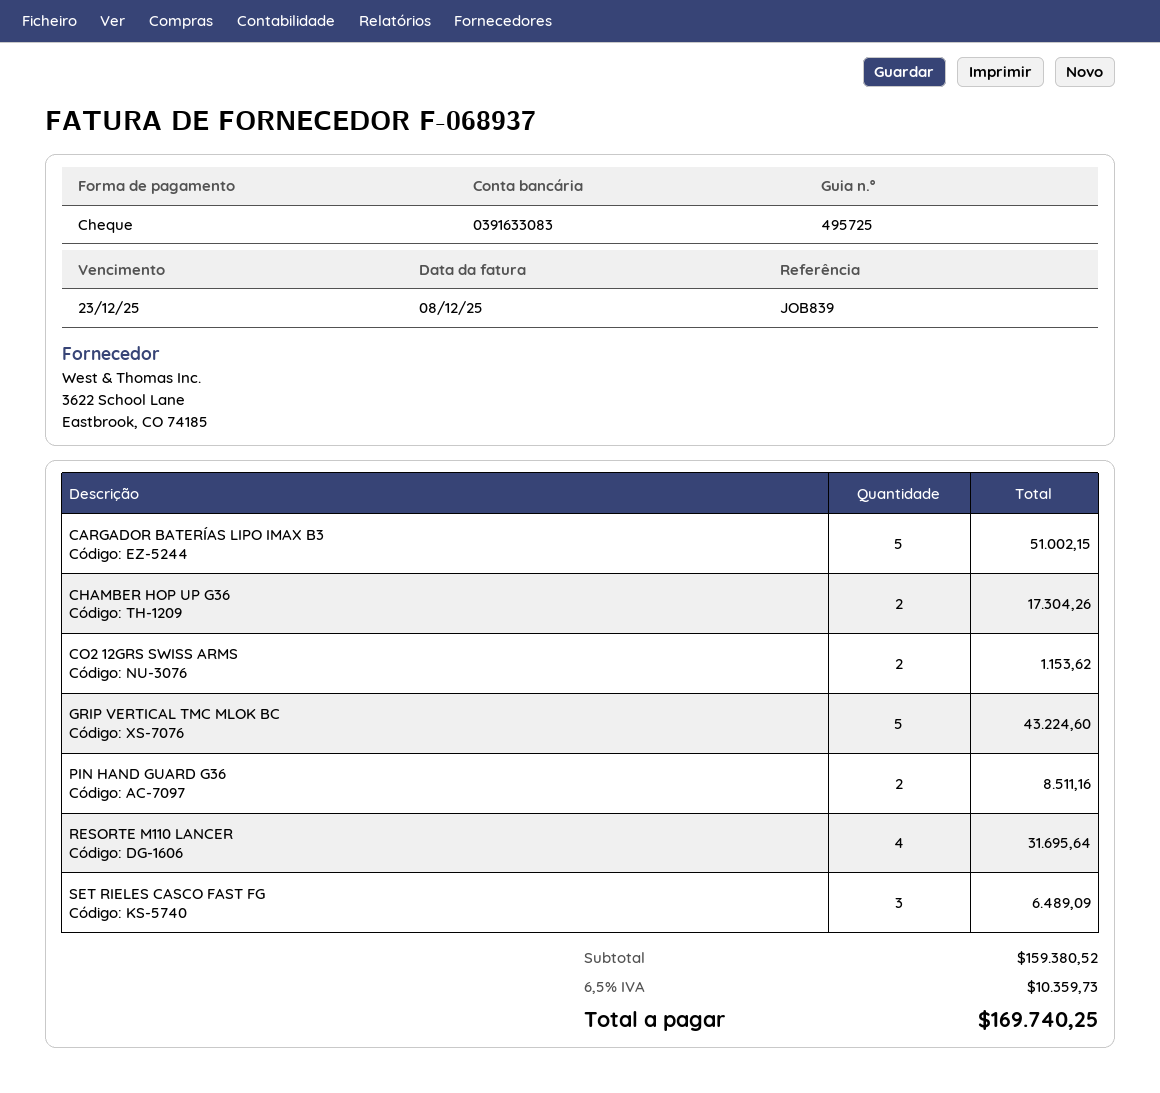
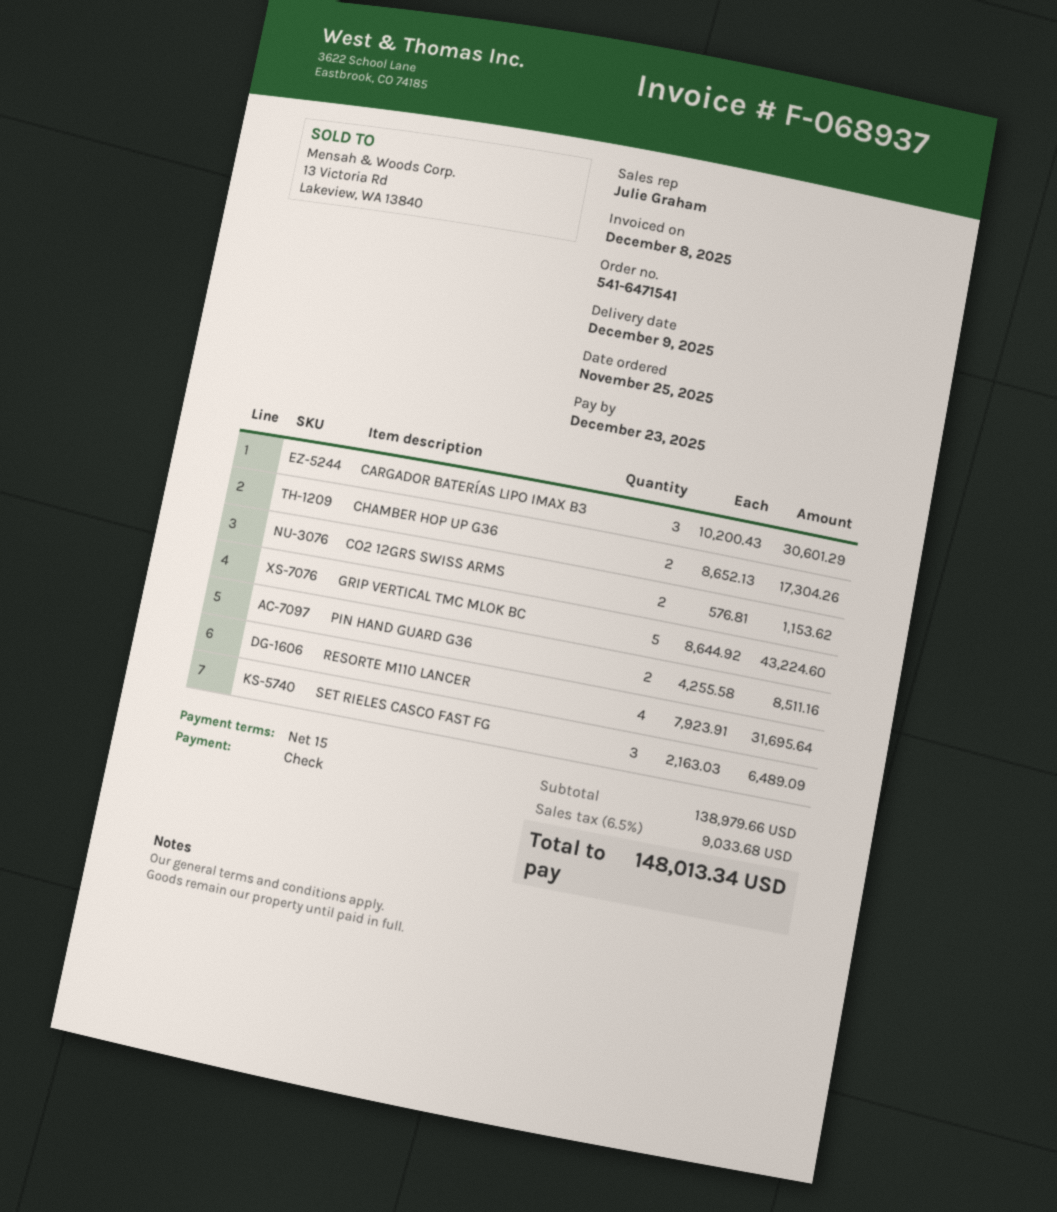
CARGADOR BATERÍAS LIPO IMAX B3: 5 for 51002.15 -> 3 for 30601.29
subtotal: 159380.52 -> 138979.66
tax: 6.5% = 10359.73 -> 6.5% = 9033.68
total: 169740.25 -> 148013.34

